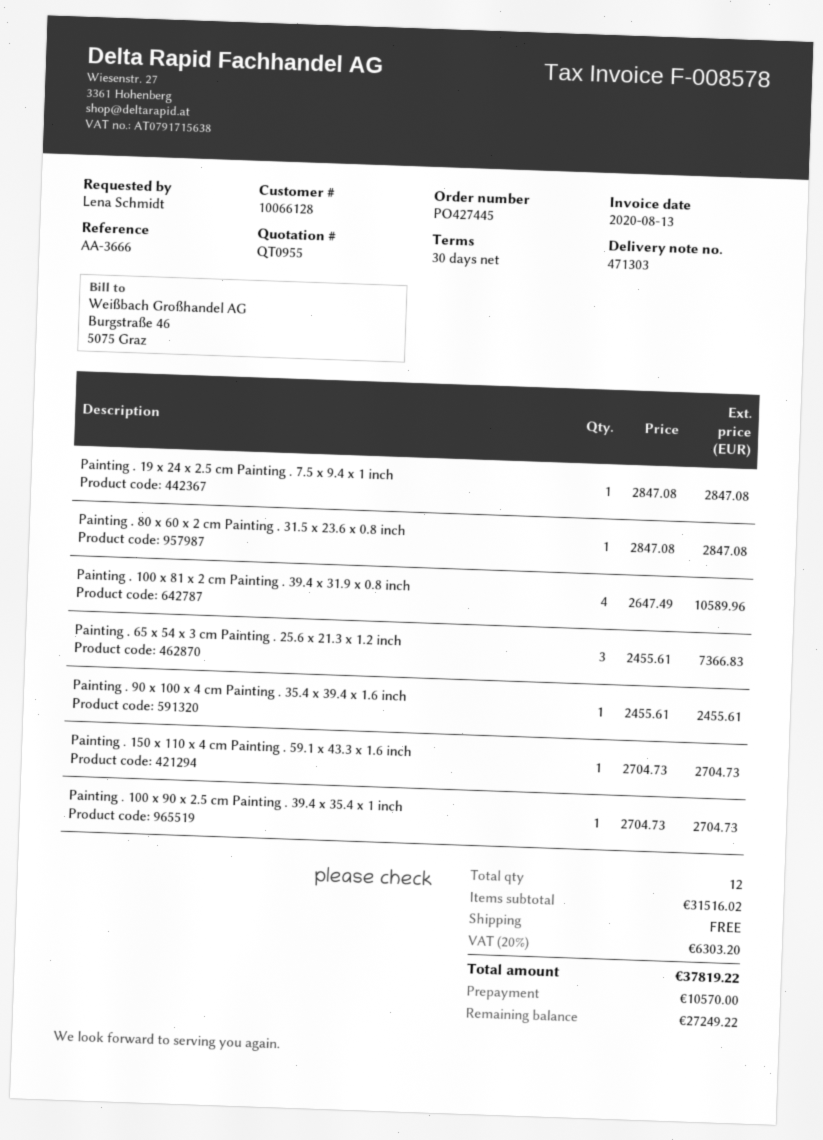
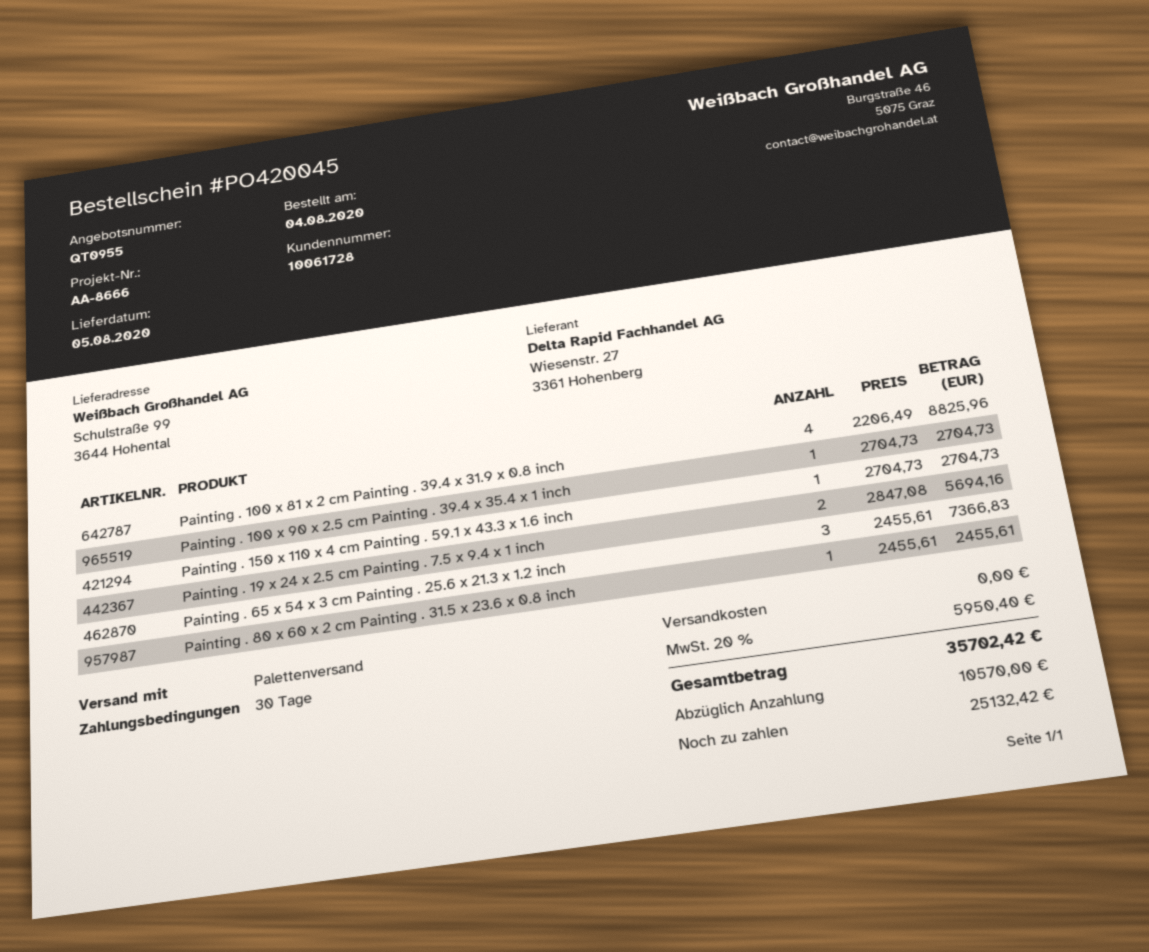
order number: PO427445 -> PO420045
customer number: 10066128 -> 10061728
reference: AA-3666 -> AA-8666
Painting . 19 x 24 x 2.5 cm Painting . 7.5 x 9.4 x 1 inch: 1 x 2847.08 = 2847.08 -> 2 x 2847.08 = 5694.16
Painting . 80 x 60 x 2 cm Painting . 31.5 x 23.6 x 0.8 inch: 1 x 2847.08 = 2847.08 -> 1 x 2455.61 = 2455.61
Painting . 100 x 81 x 2 cm Painting . 39.4 x 31.9 x 0.8 inch: 4 x 2647.49 = 10589.96 -> 4 x 2206.49 = 8825.96
Painting . 90 x 100 x 4 cm Painting . 35.4 x 39.4 x 1.6 inch: 1 x 2455.61 = 2455.61 -> none
tax: 20% = 6303.20 -> 20% = 5950.40
total: 37819.22 -> 35702.42
balance: 27249.22 -> 25132.42

